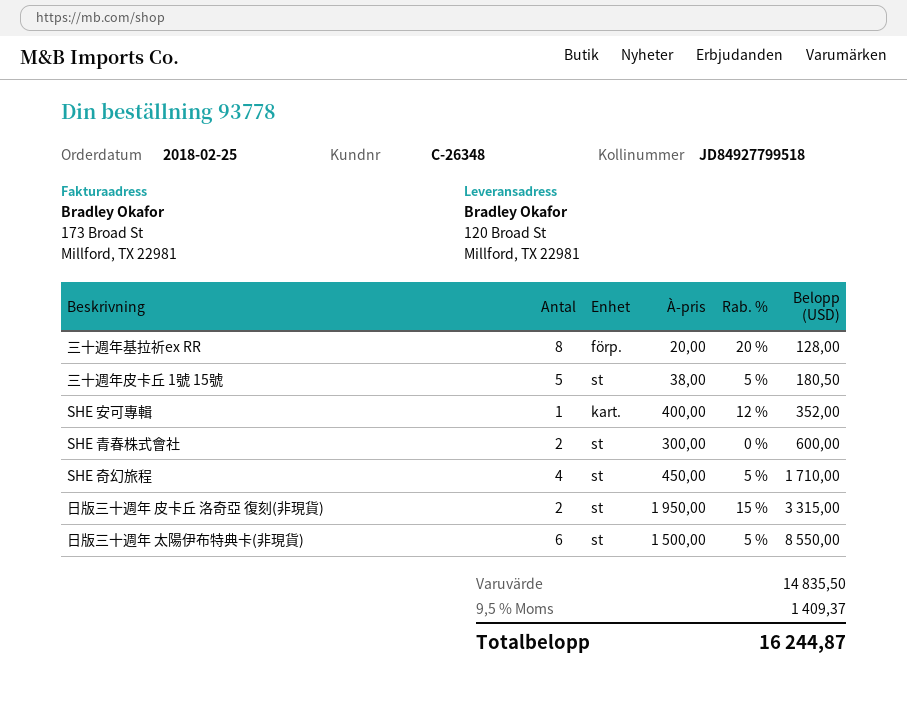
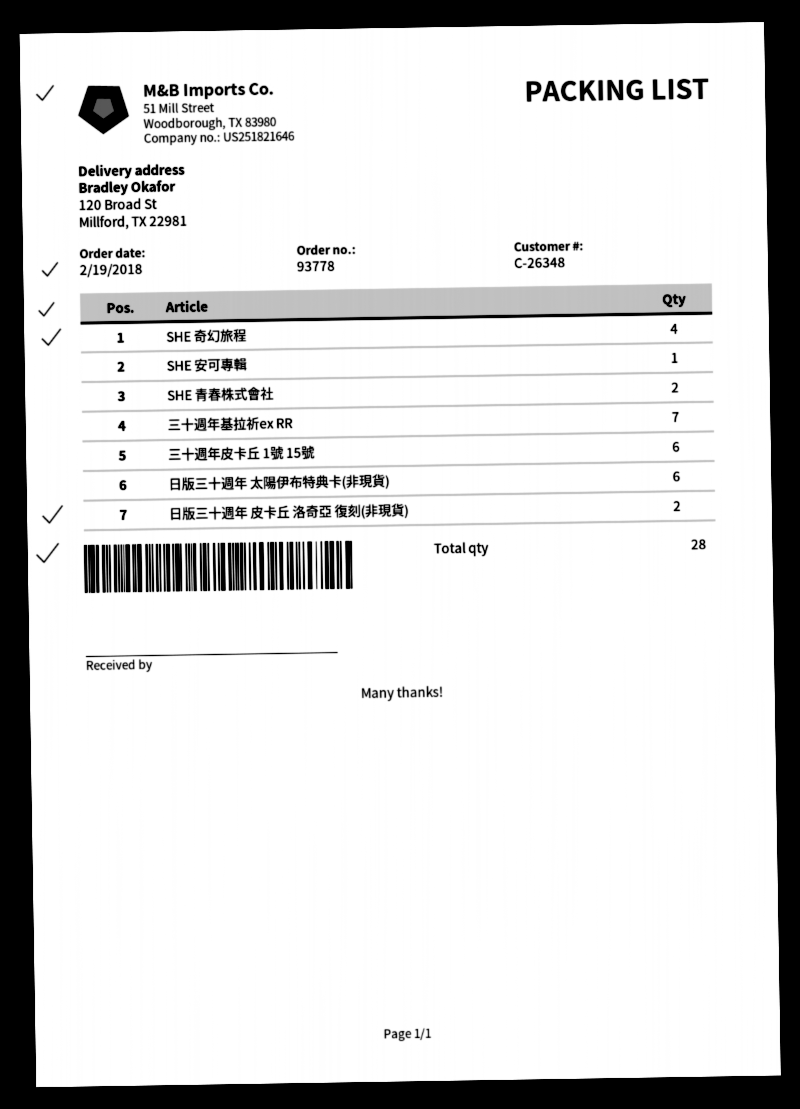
order date: 2018-02-25 -> 2018-02-19
三十週年基拉祈ex RR: 8 -> 7
三十週年皮卡丘 1號 15號: 5 -> 6

